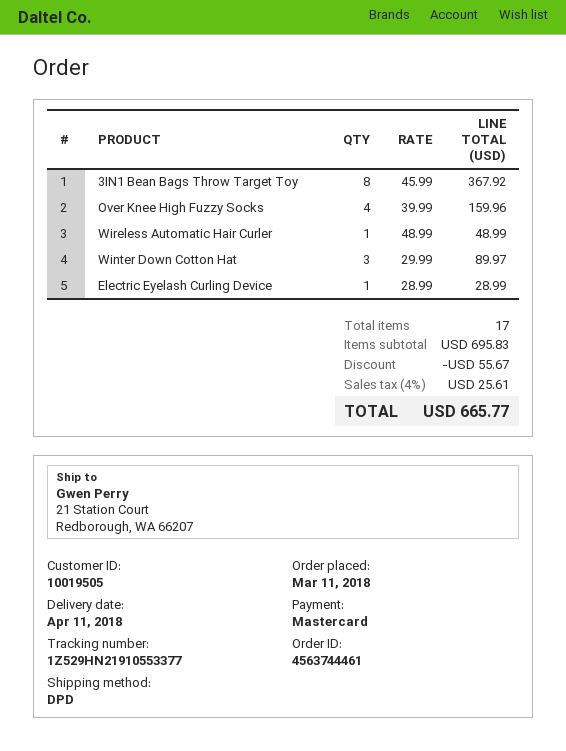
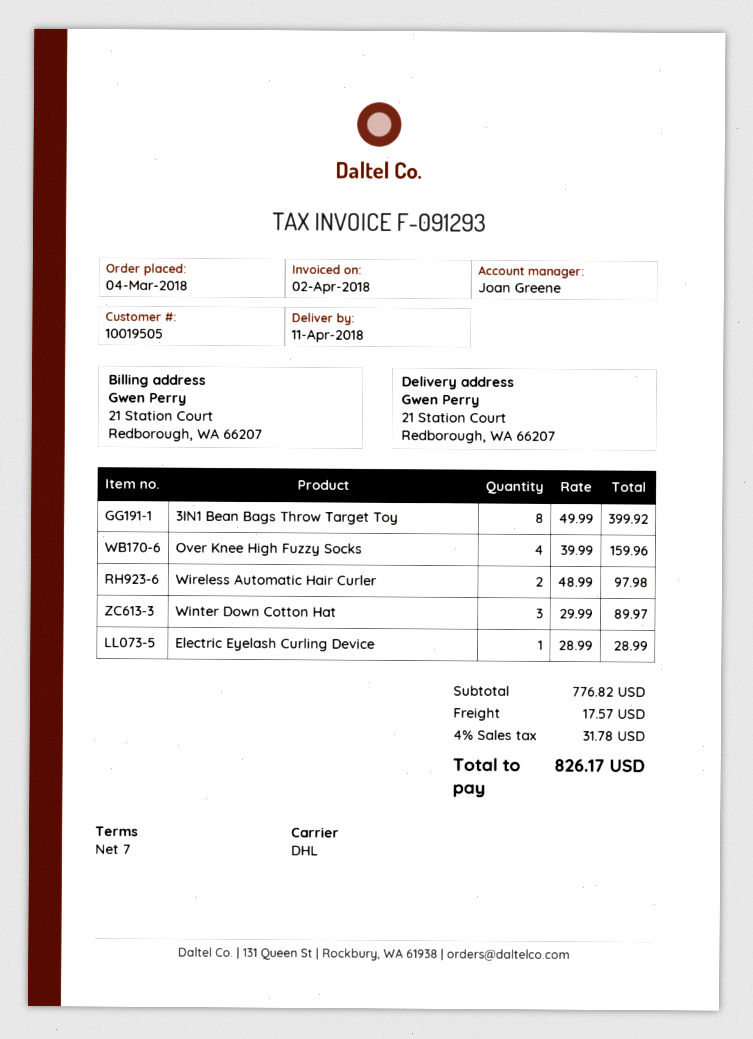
order date: 2018-03-11 -> 2018-03-04
shipping method: DPD -> DHL
3IN1 Bean Bags Throw Target Toy: 8 x 45.99 = 367.92 -> 8 x 49.99 = 399.92
Wireless Automatic Hair Curler: 1 x 48.99 = 48.99 -> 2 x 48.99 = 97.98
subtotal: 695.83 -> 776.82
discount: 55.67 -> none
shipping: none -> 17.57
tax: 4% = 25.61 -> 4% = 31.78
total: 665.77 -> 826.17

